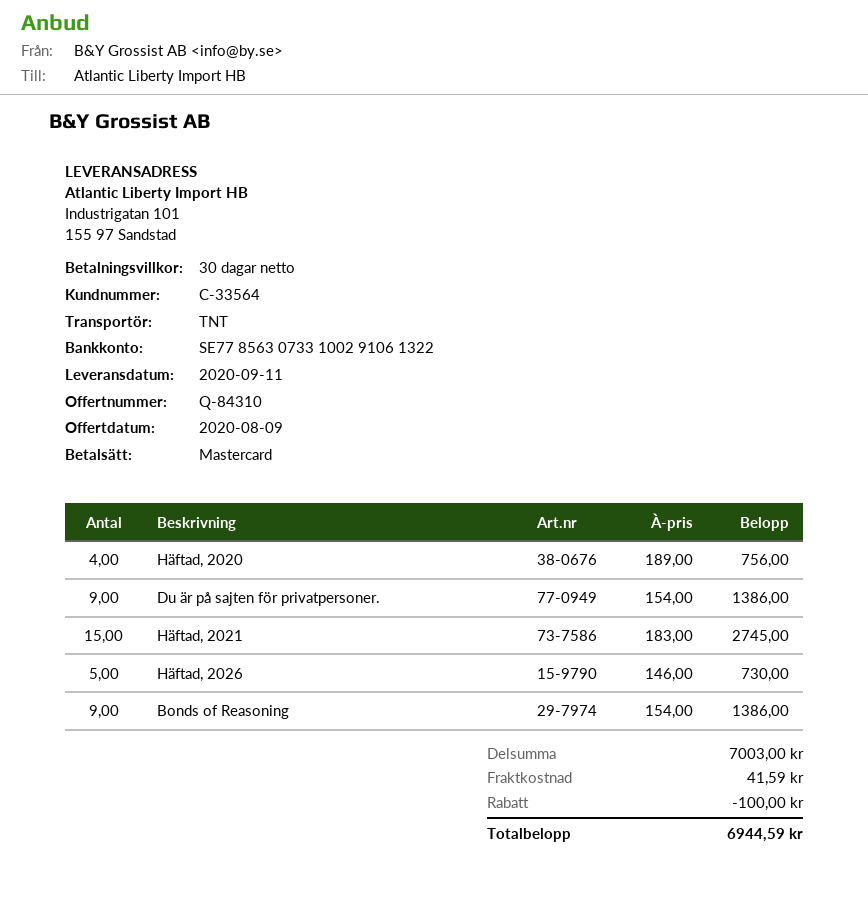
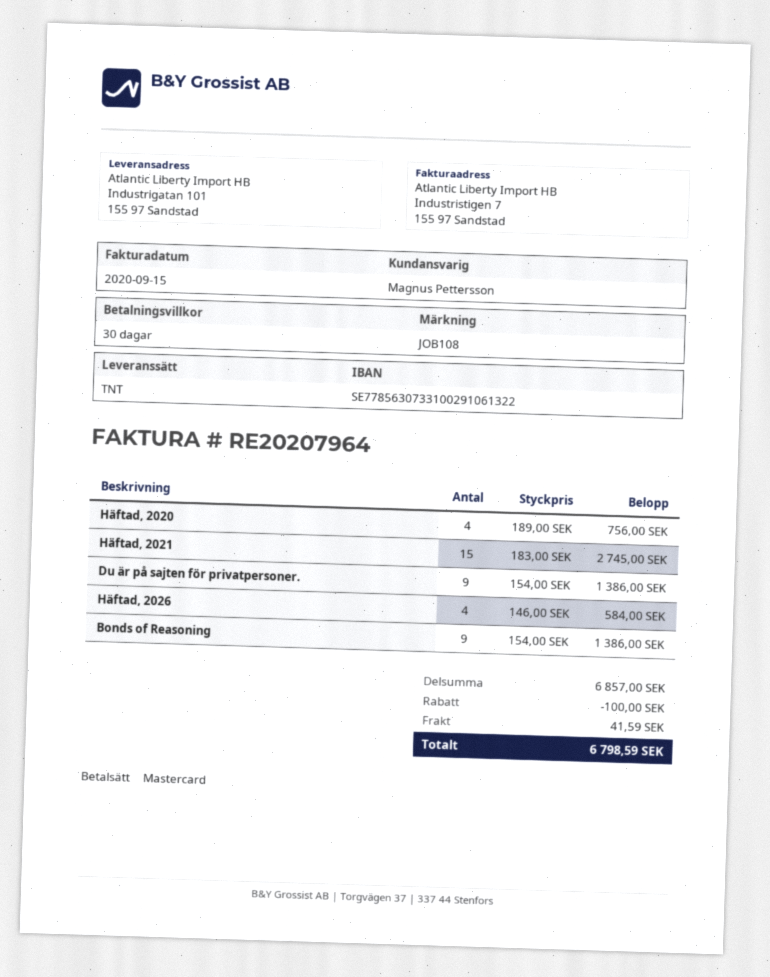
Häftad, 2026: 5 x 146.00 = 730.00 -> 4 x 146.00 = 584.00
subtotal: 7003.00 -> 6857.00
total: 6944.59 -> 6798.59

